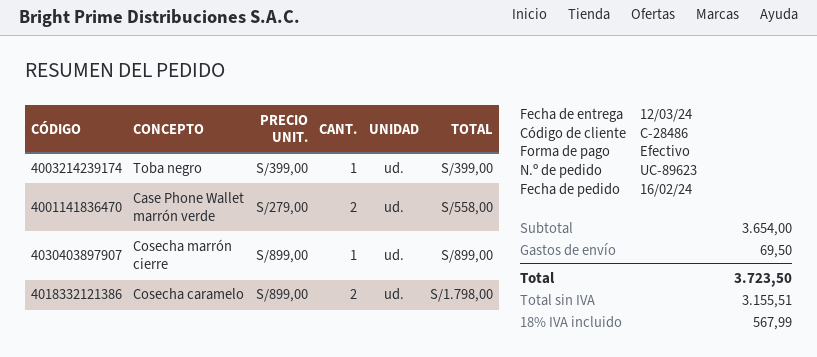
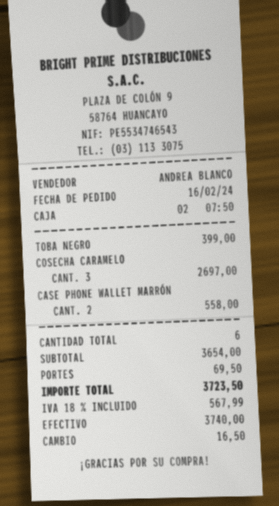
Cosecha marrón cierre: 1 for 899.00 -> none
Cosecha caramelo: 2 for 1798.00 -> 3 for 2697.00

